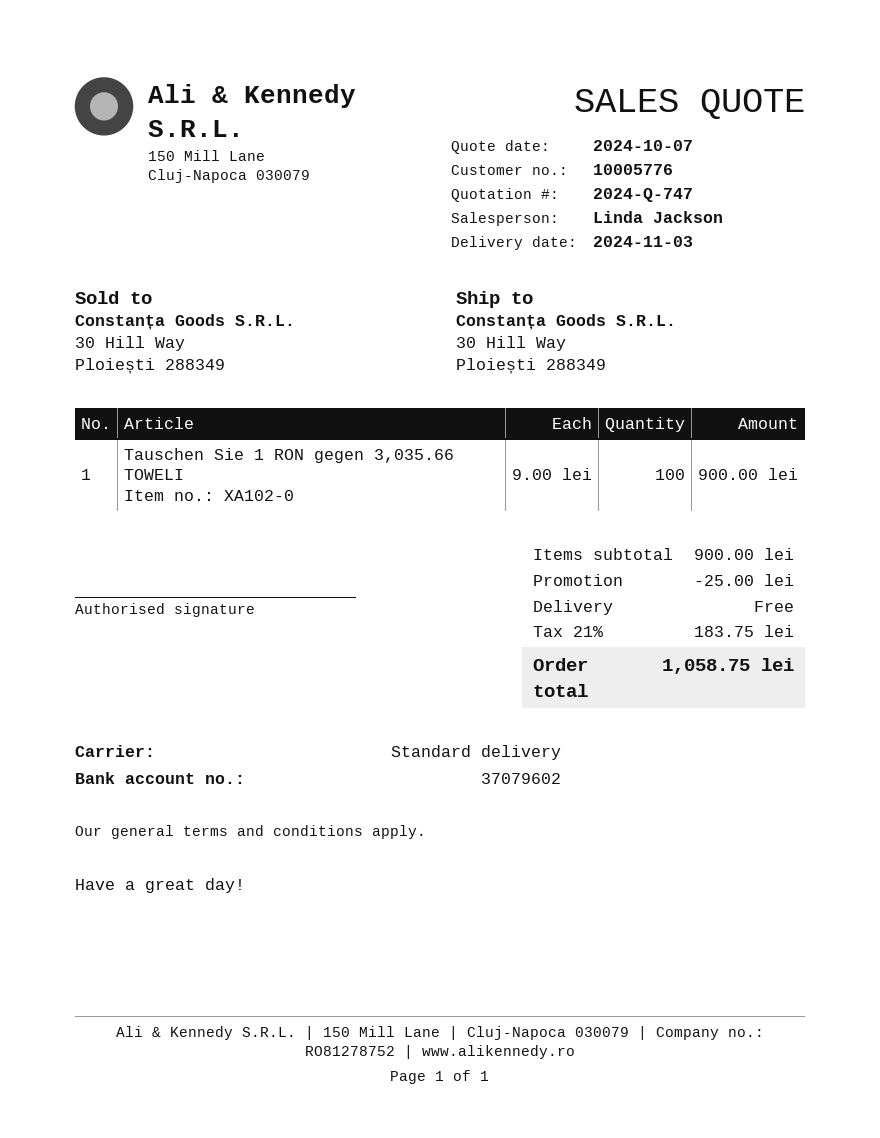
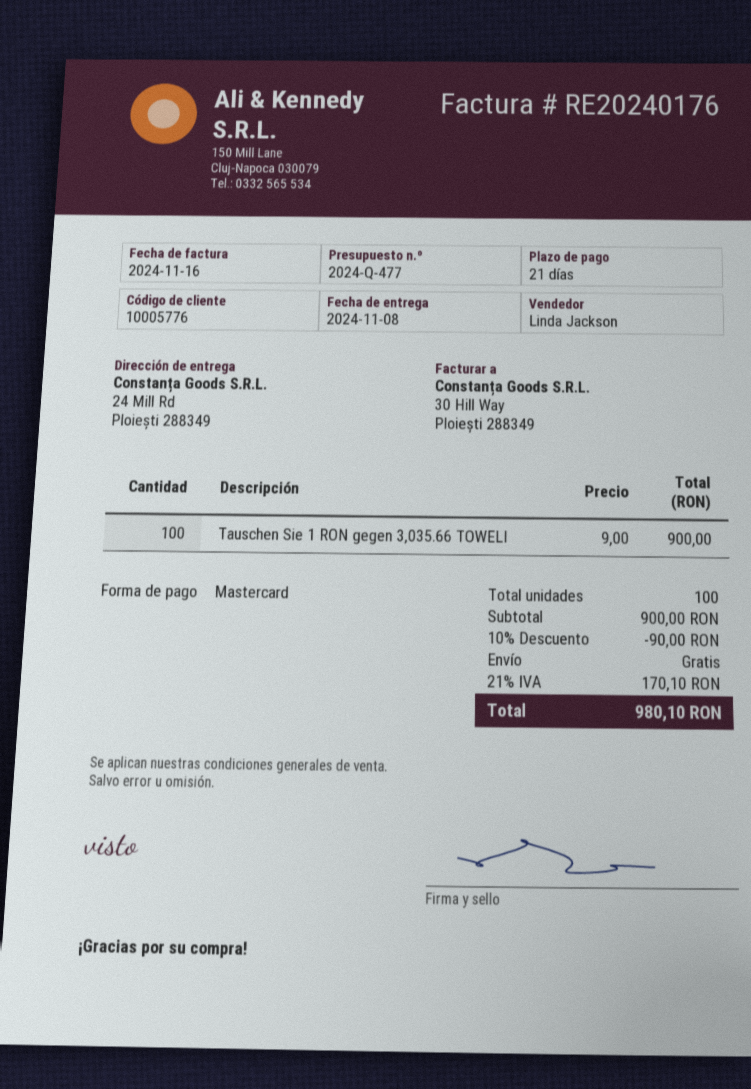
quote number: 2024-Q-747 -> 2024-Q-477
delivery date: 2024-11-03 -> 2024-11-08
ship to: 30 Hill Way, Ploiești 288349 -> 24 Mill Rd, Ploiești 288349
discount: 25.00 -> 90.00
tax: 21% = 183.75 -> 21% = 170.10
total: 1058.75 -> 980.10

